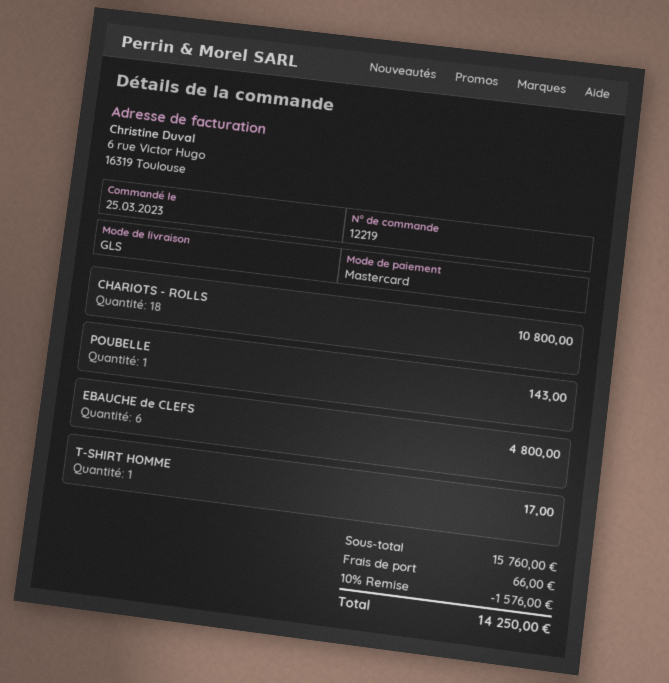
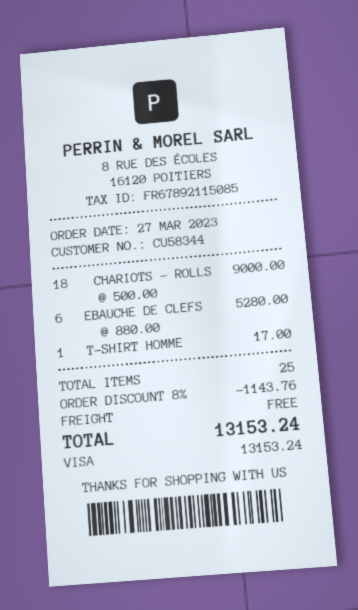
order date: 2023-03-25 -> 2023-03-27
payment method: Mastercard -> Visa
CHARIOTS - ROLLS: 18 for 10800.00 -> 18 for 9000.00
POUBELLE: 1 for 143.00 -> none
EBAUCHE de CLEFS: 6 for 4800.00 -> 6 for 5280.00
discount: 10% = 1576.00 -> 8% = 1143.76
shipping: 66.00 -> 0.00
total: 14250.00 -> 13153.24

